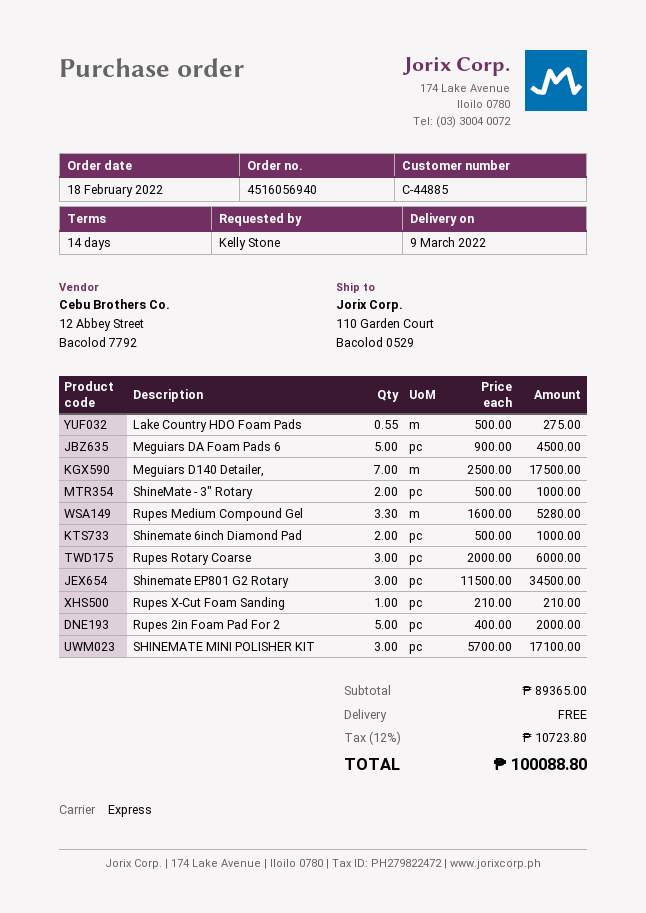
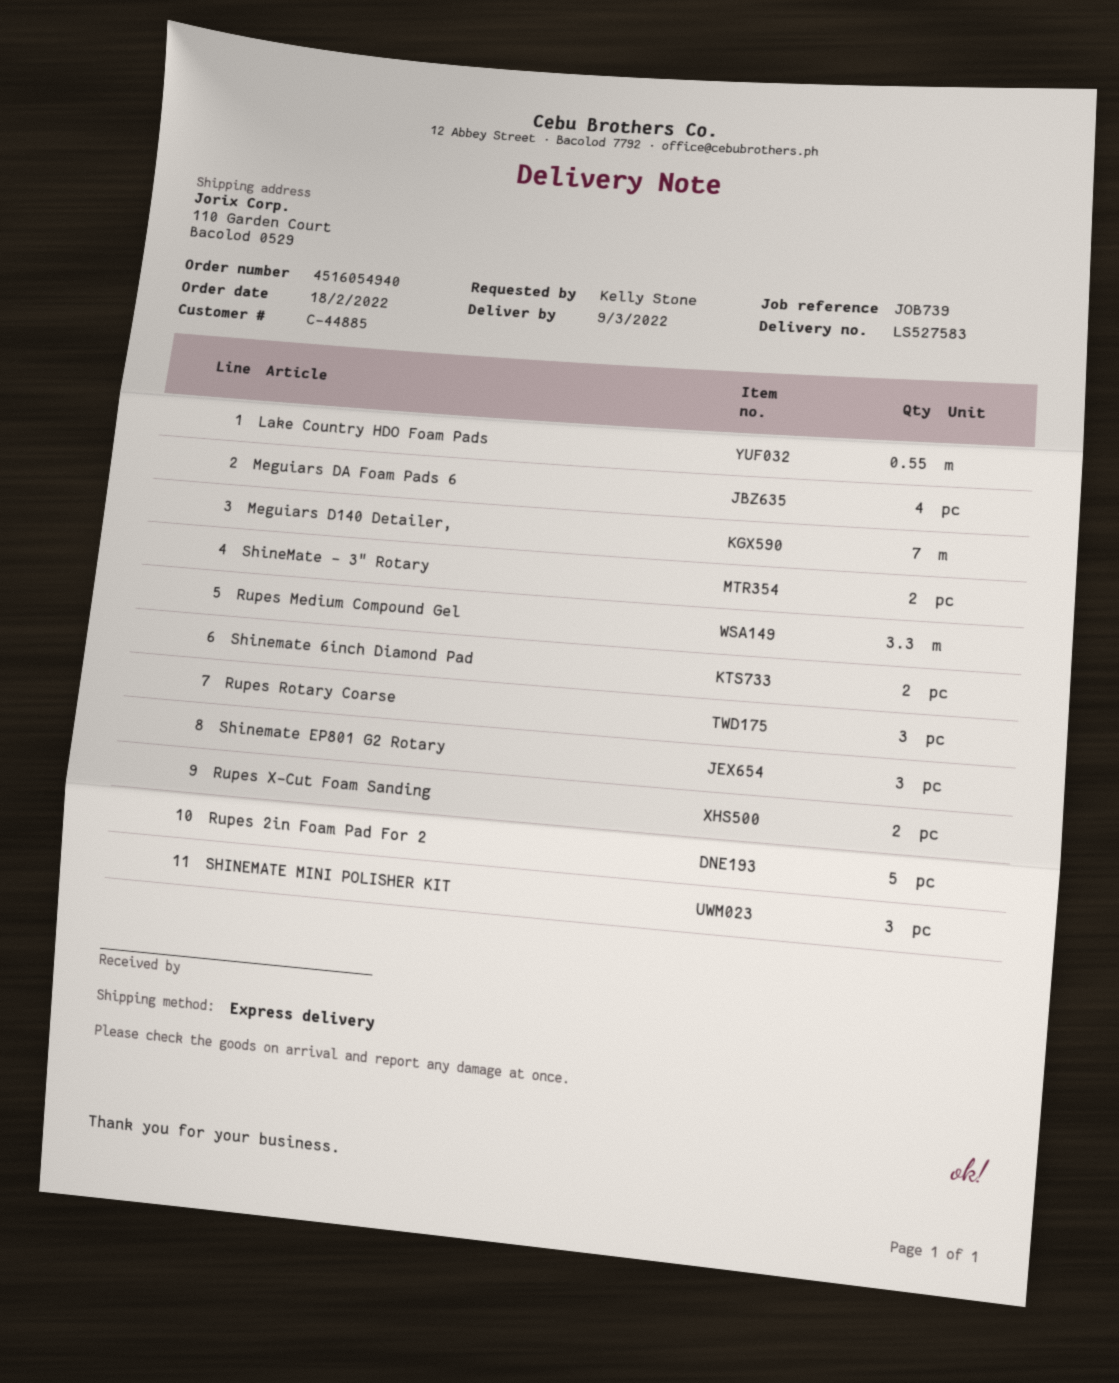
order number: 4516056940 -> 4516054940
Meguiars DA Foam Pads 6: 5 -> 4
Rupes X-Cut Foam Sanding: 1 -> 2

